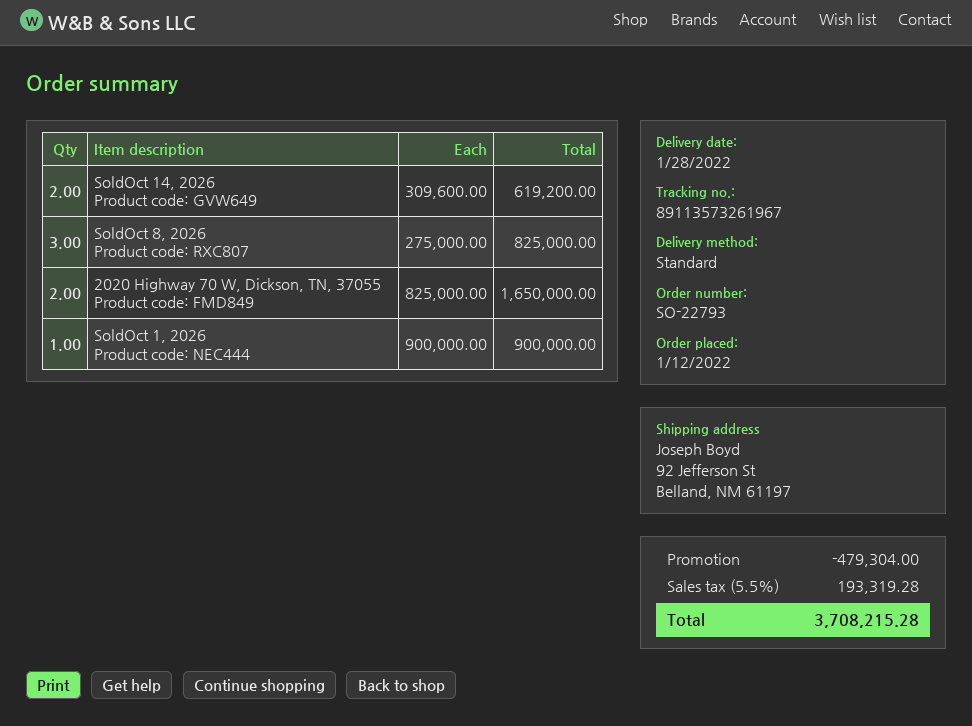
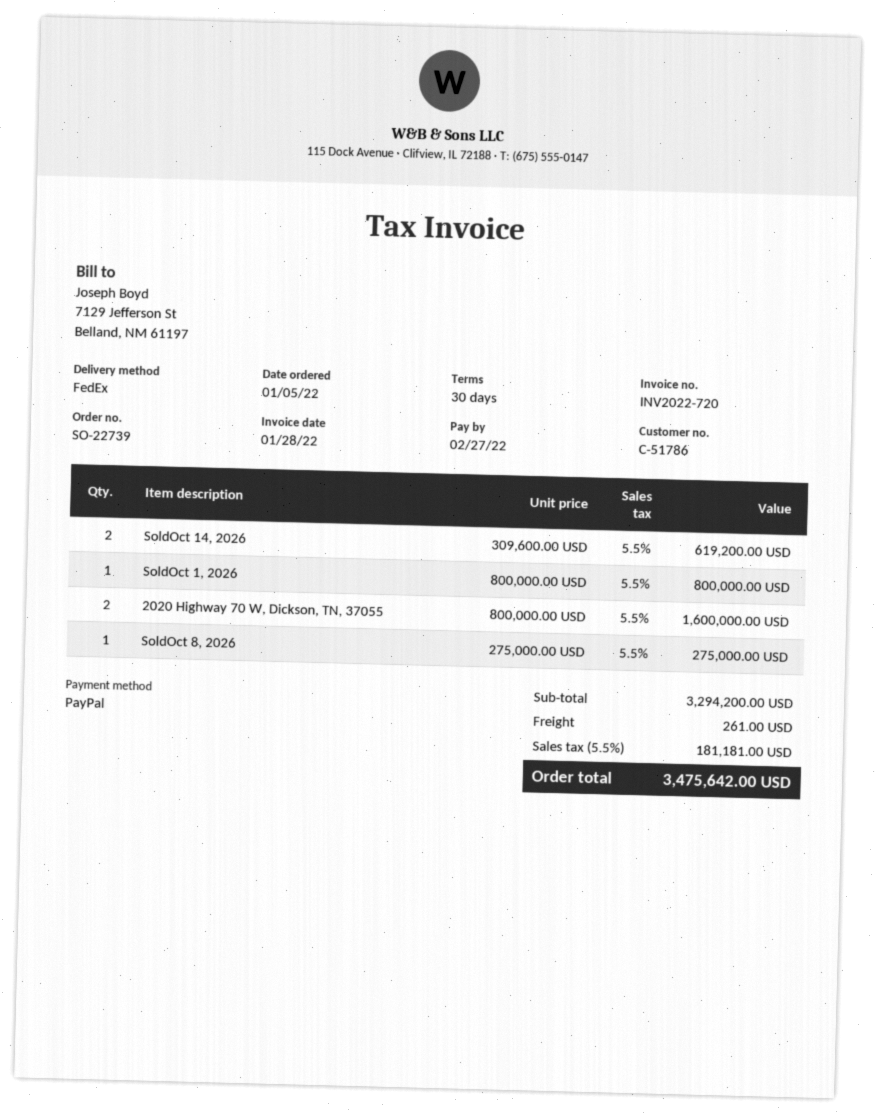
order number: SO-22793 -> SO-22739
order date: 2022-01-12 -> 2022-01-05
shipping method: standard -> FedEx
SoldOct 8, 2026: 3 x 275000.00 = 825000.00 -> 1 x 275000.00 = 275000.00
2020 Highway 70 W, Dickson, TN, 37055: 2 x 825000.00 = 1650000.00 -> 2 x 800000.00 = 1600000.00
SoldOct 1, 2026: 1 x 900000.00 = 900000.00 -> 1 x 800000.00 = 800000.00
discount: 479304.00 -> none
shipping: none -> 261.00
tax: 5.5% = 193319.28 -> 5.5% = 181181.00
total: 3708215.28 -> 3475642.00

